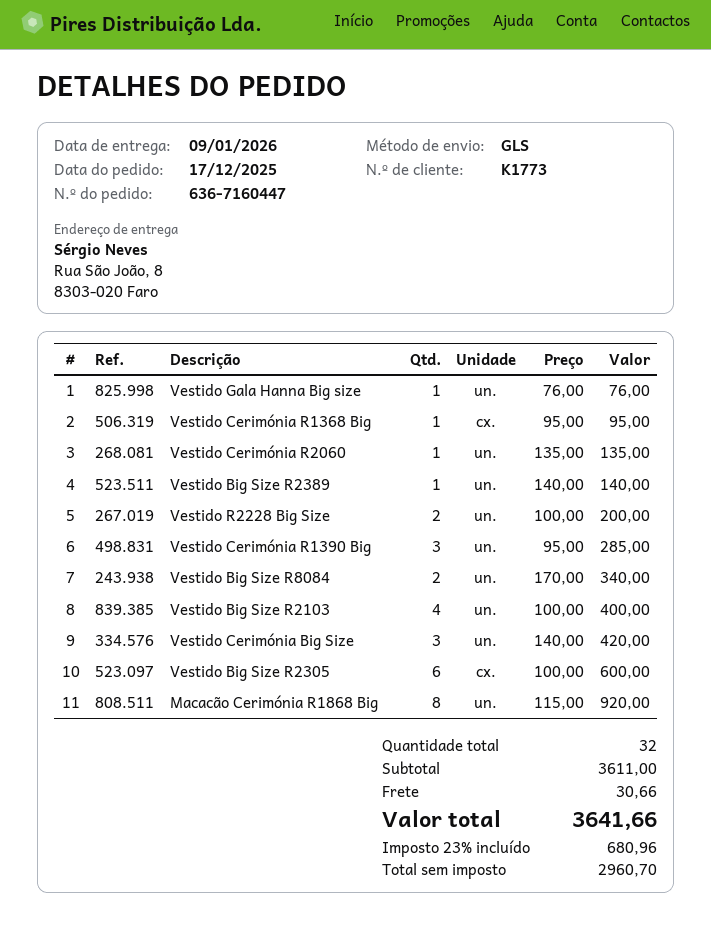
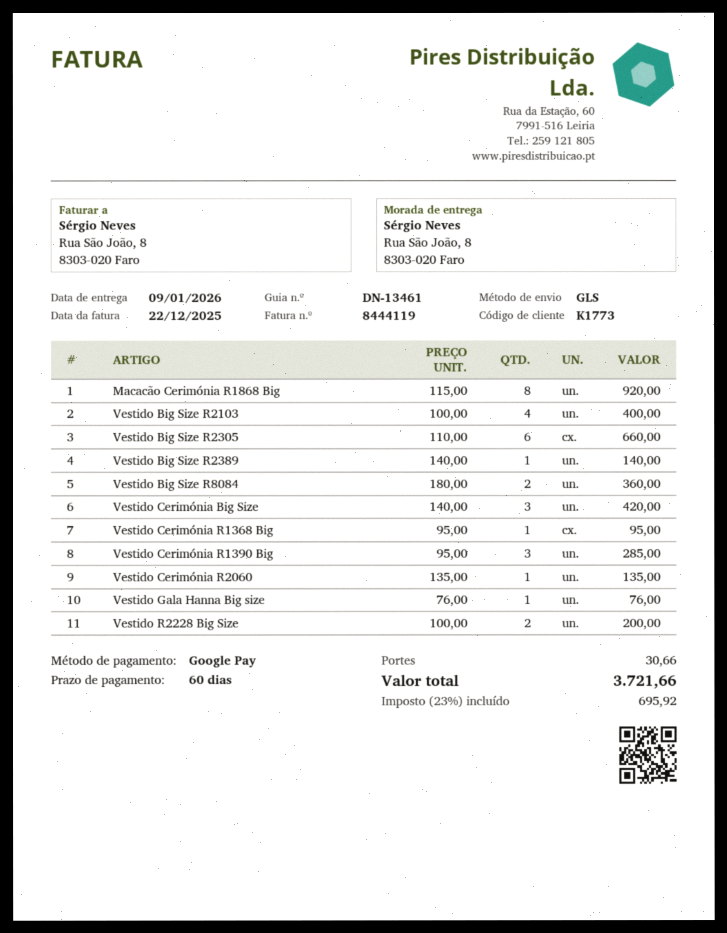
Vestido Big Size R8084: 2 x 170.00 = 340.00 -> 2 x 180.00 = 360.00
Vestido Big Size R2305: 6 x 100.00 = 600.00 -> 6 x 110.00 = 660.00
tax: 23% = 680.96 -> 23% = 695.92
total: 3641.66 -> 3721.66

